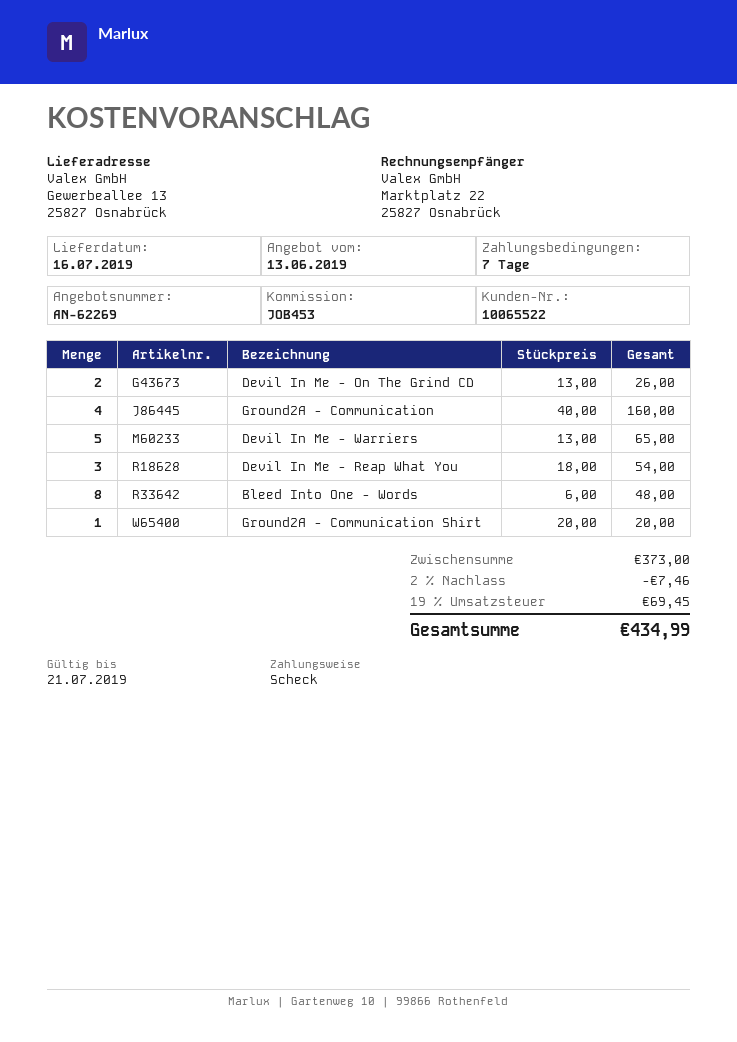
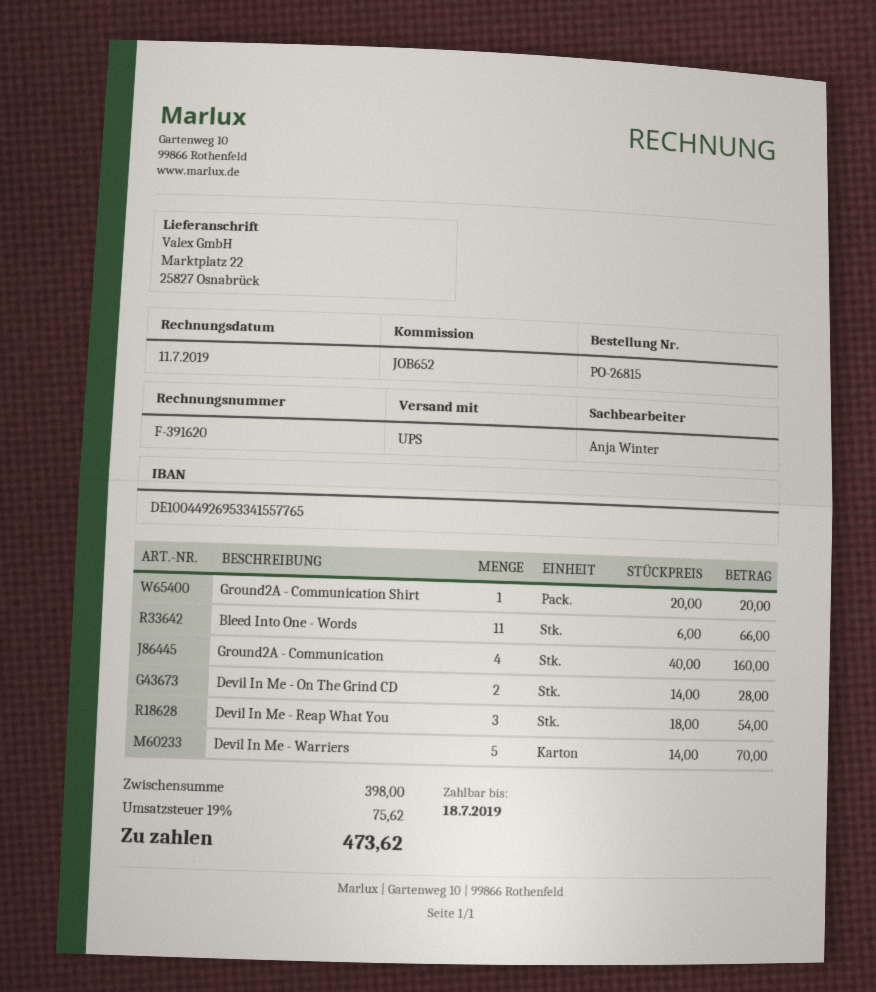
reference: JOB453 -> JOB652
ship to: Gewerbeallee 13, 25827 Osnabrück -> Marktplatz 22, 25827 Osnabrück
Devil In Me - On The Grind CD: 2 x 13.00 = 26.00 -> 2 x 14.00 = 28.00
Devil In Me - Warriers: 5 x 13.00 = 65.00 -> 5 x 14.00 = 70.00
Bleed Into One - Words: 8 x 6.00 = 48.00 -> 11 x 6.00 = 66.00
subtotal: 373.00 -> 398.00
discount: 2% = 7.46 -> none
tax: 19% = 69.45 -> 19% = 75.62
total: 434.99 -> 473.62

